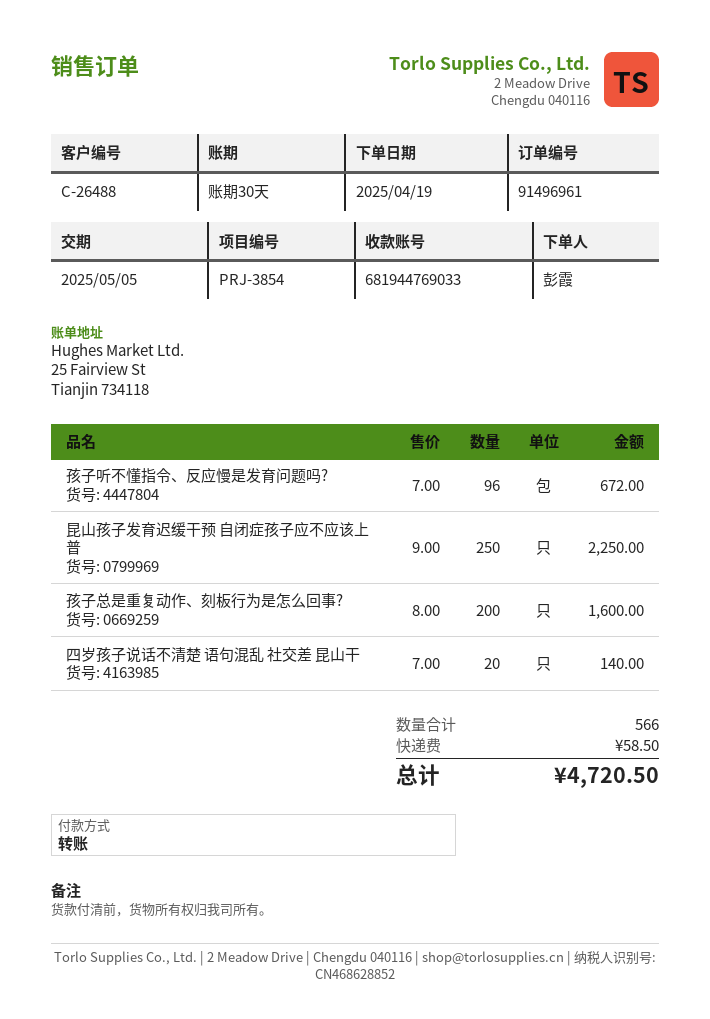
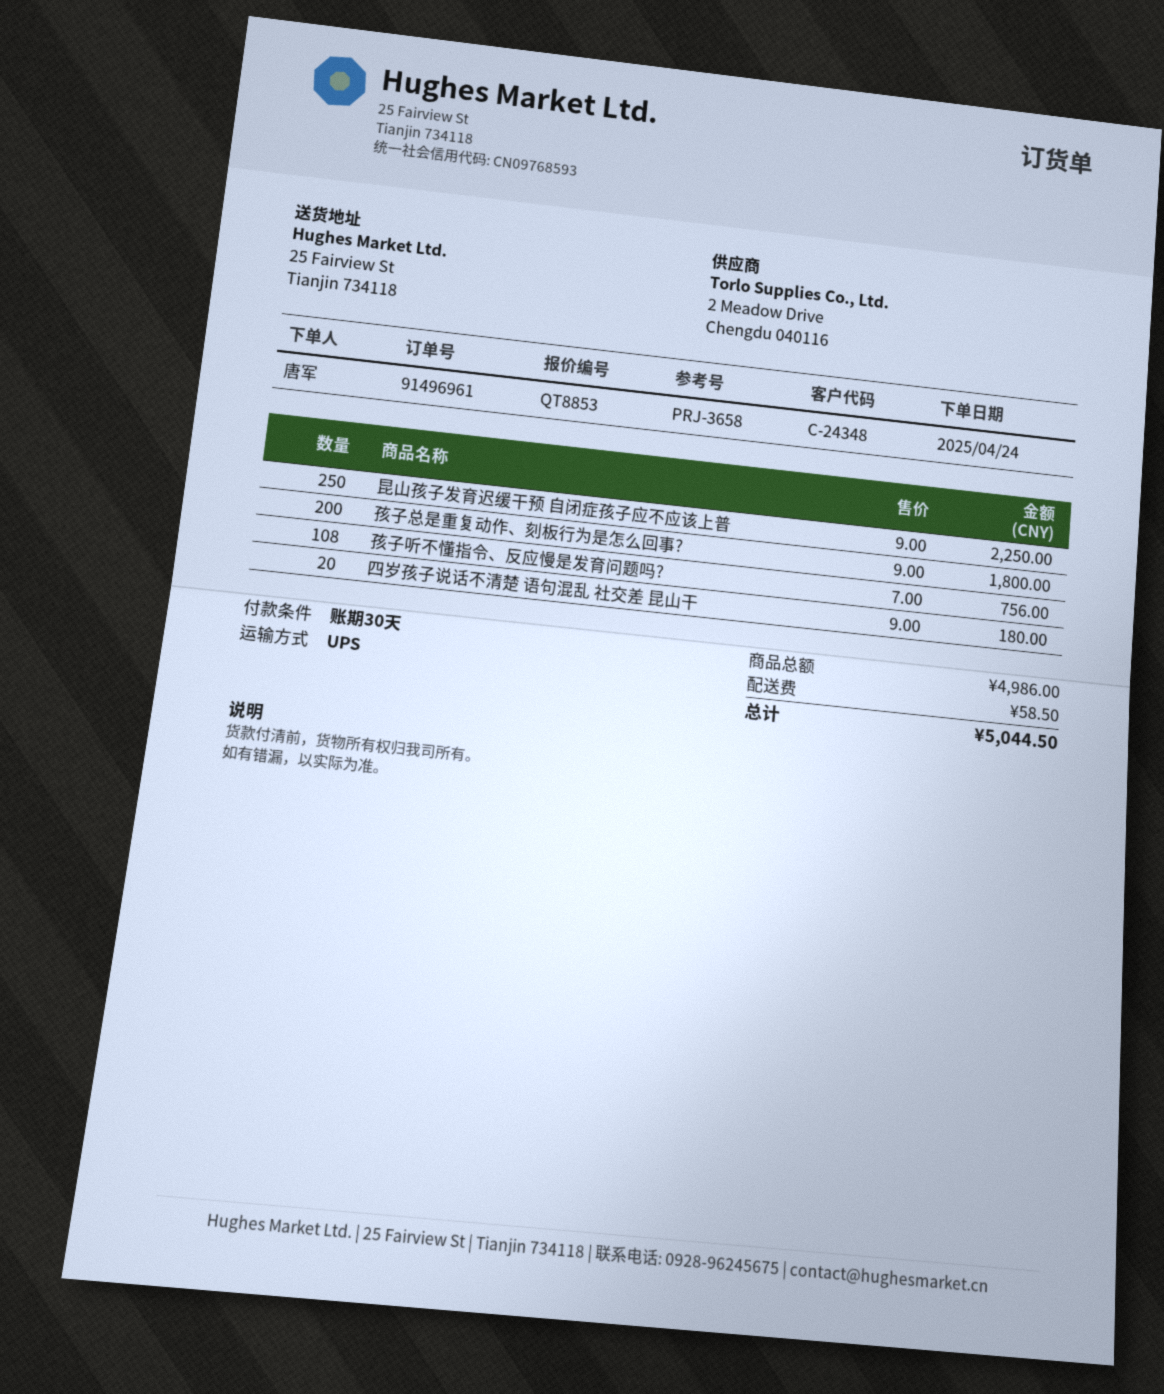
order date: 2025-04-19 -> 2025-04-24
customer number: C-26488 -> C-24348
reference: PRJ-3854 -> PRJ-3658
ordered by: 彭霞 -> 唐军
孩子听不懂指令、反应慢是发育问题吗?: 96 x 7.00 = 672.00 -> 108 x 7.00 = 756.00
孩子总是重复动作、刻板行为是怎么回事?: 200 x 8.00 = 1600.00 -> 200 x 9.00 = 1800.00
四岁孩子说话不清楚 语句混乱 社交差 昆山干: 20 x 7.00 = 140.00 -> 20 x 9.00 = 180.00
total: 4720.50 -> 5044.50

